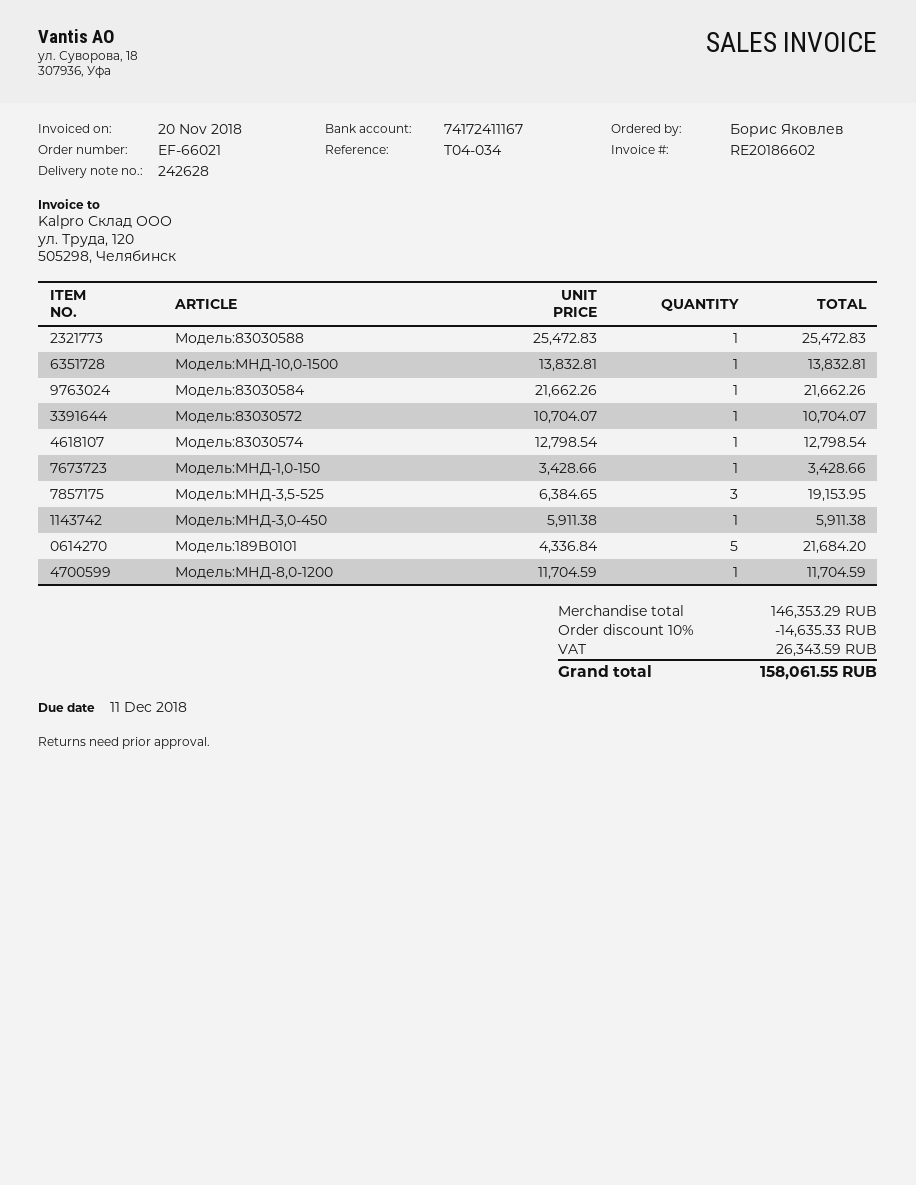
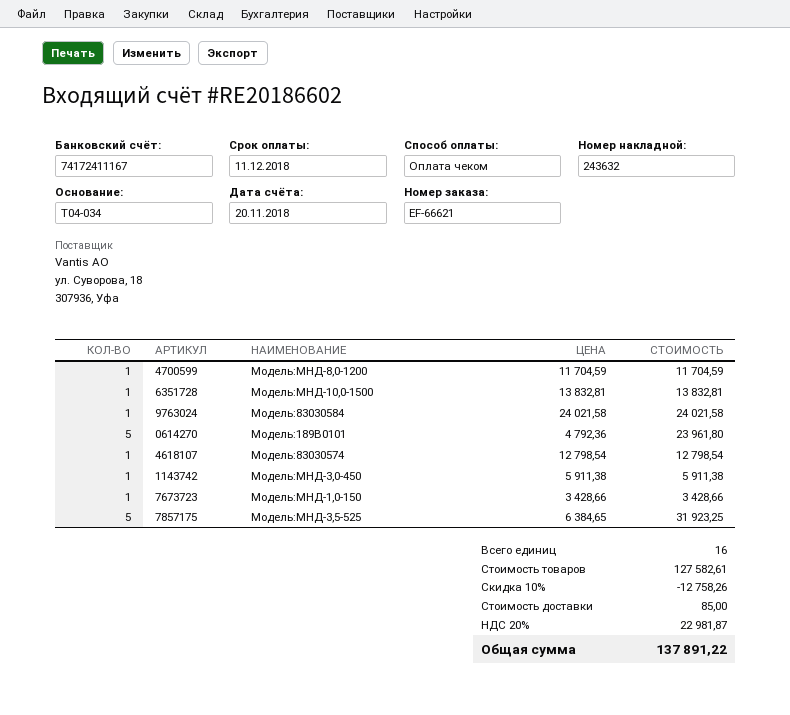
order number: EF-66021 -> EF-66621
delivery note number: 242628 -> 243632
Модель:83030588: 1 x 25472.83 = 25472.83 -> none
Модель:83030584: 1 x 21662.26 = 21662.26 -> 1 x 24021.58 = 24021.58
Модель:83030572: 1 x 10704.07 = 10704.07 -> none
Модель:МНД-3,5-525: 3 x 6384.65 = 19153.95 -> 5 x 6384.65 = 31923.25
Модель:189B0101: 5 x 4336.84 = 21684.20 -> 5 x 4792.36 = 23961.80
subtotal: 146353.29 -> 127582.61
discount: 10% = 14635.33 -> 10% = 12758.26
shipping: none -> 85.00
tax: 26343.59 -> 22981.87
total: 158061.55 -> 137891.22

